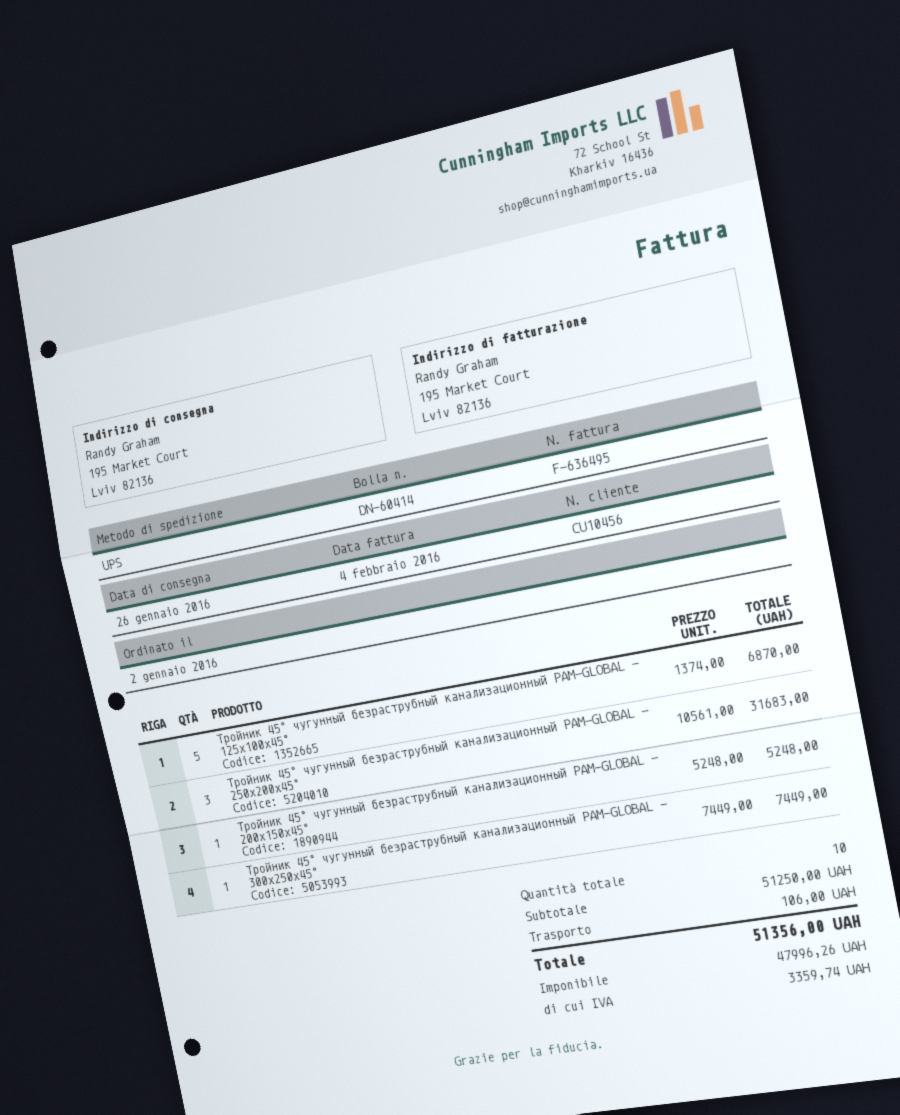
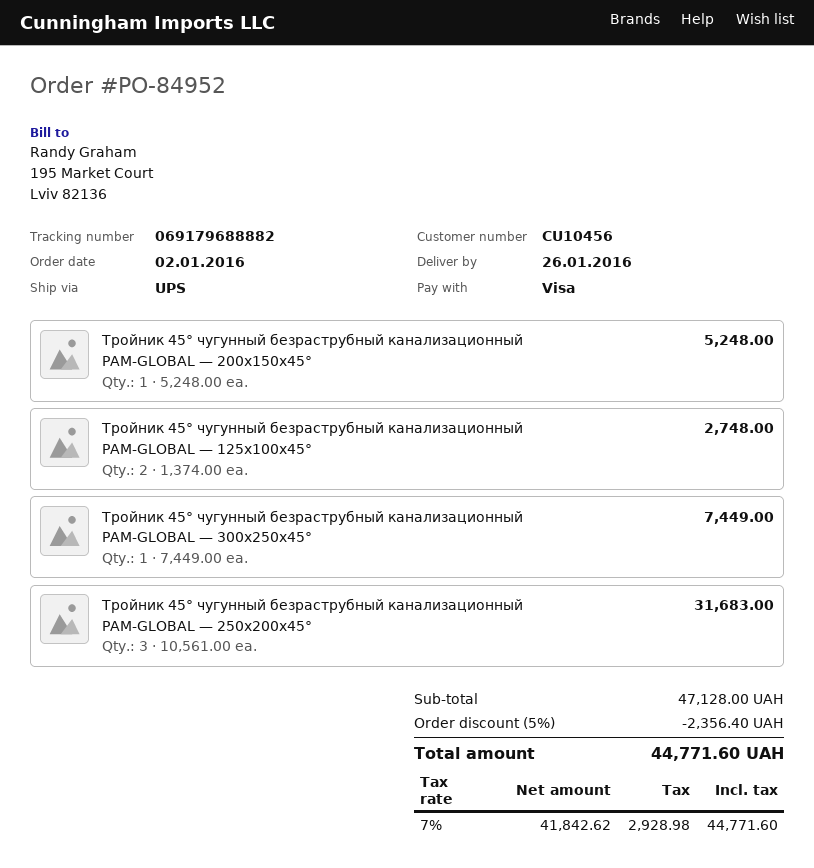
Тройник 45° чугунный безраструбный канализационный PAM-GLOBAL — 125х100х45°: 5 x 1374.00 = 6870.00 -> 2 x 1374.00 = 2748.00
subtotal: 51250.00 -> 47128.00
discount: none -> 5% = 2356.40
shipping: 106.00 -> none
net: 47996.26 -> 41842.62
tax: 3359.74 -> 2928.98
total: 51356.00 -> 44771.60

